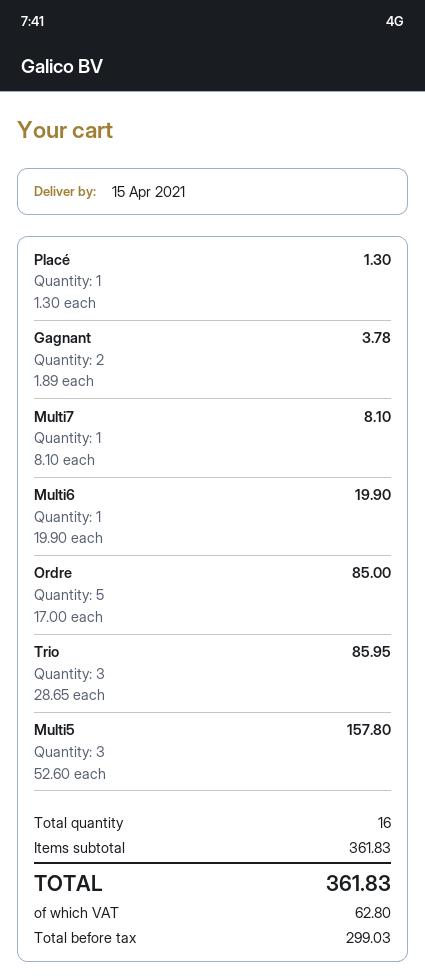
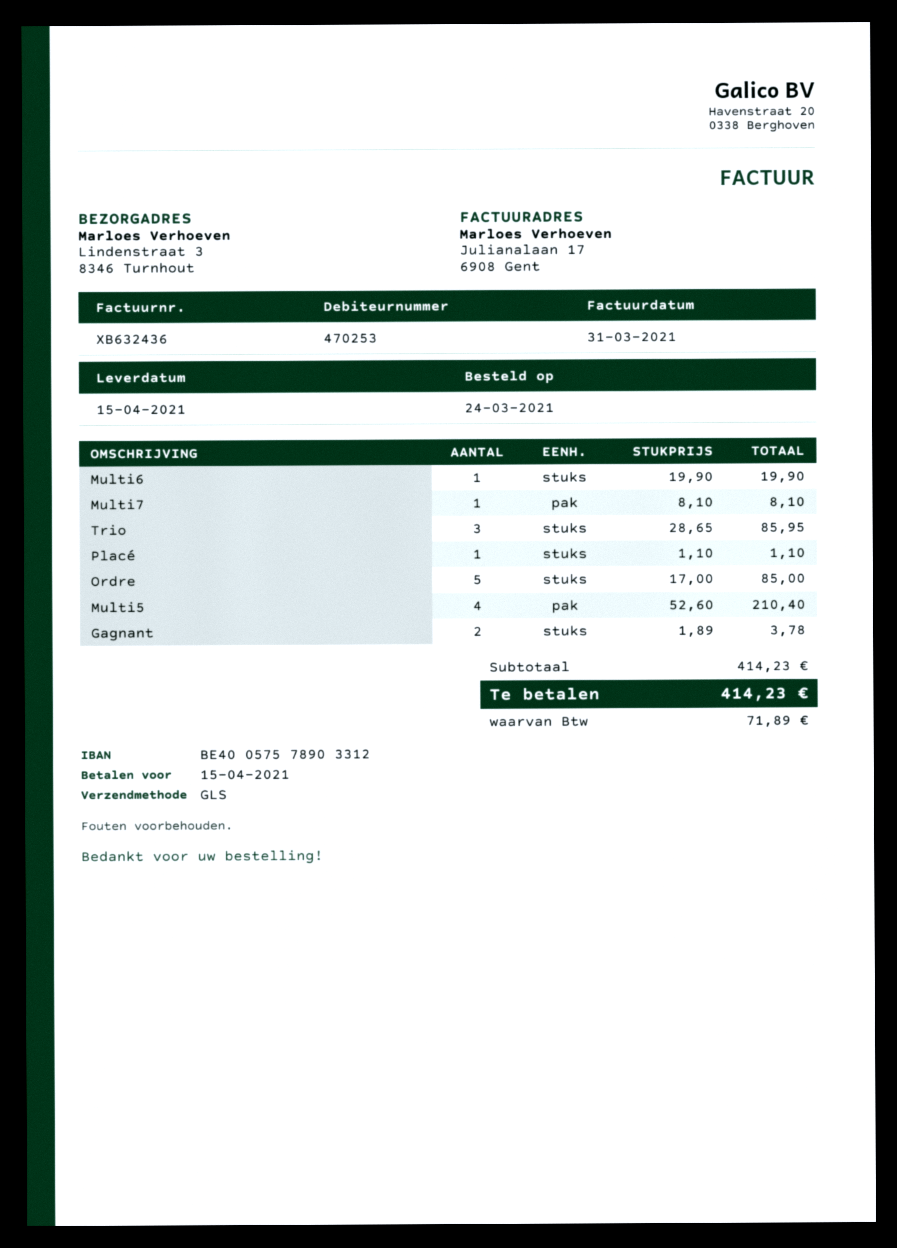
Placé: 1 x 1.30 = 1.30 -> 1 x 1.10 = 1.10
Multi5: 3 x 52.60 = 157.80 -> 4 x 52.60 = 210.40
subtotal: 361.83 -> 414.23
tax: 62.80 -> 71.89
total: 361.83 -> 414.23

